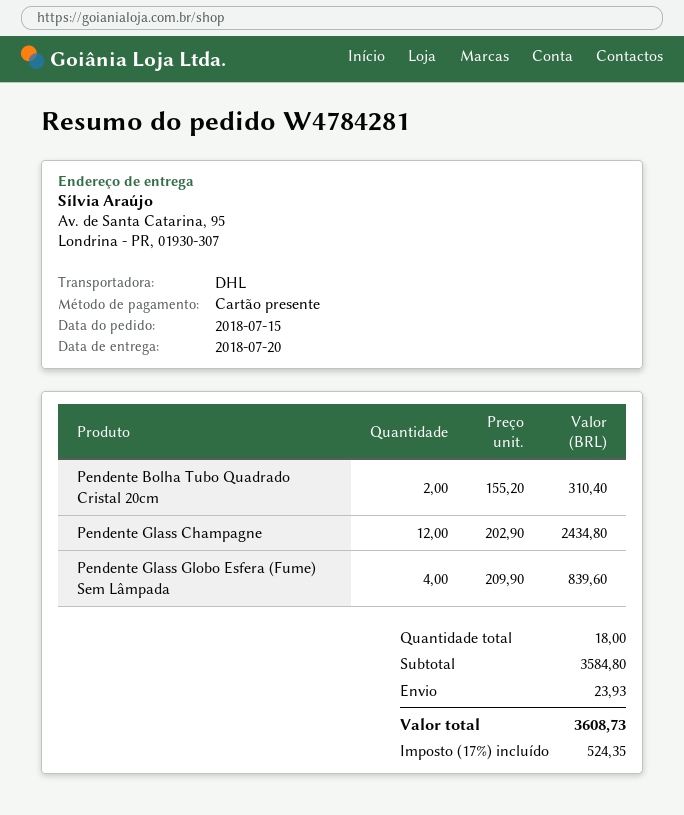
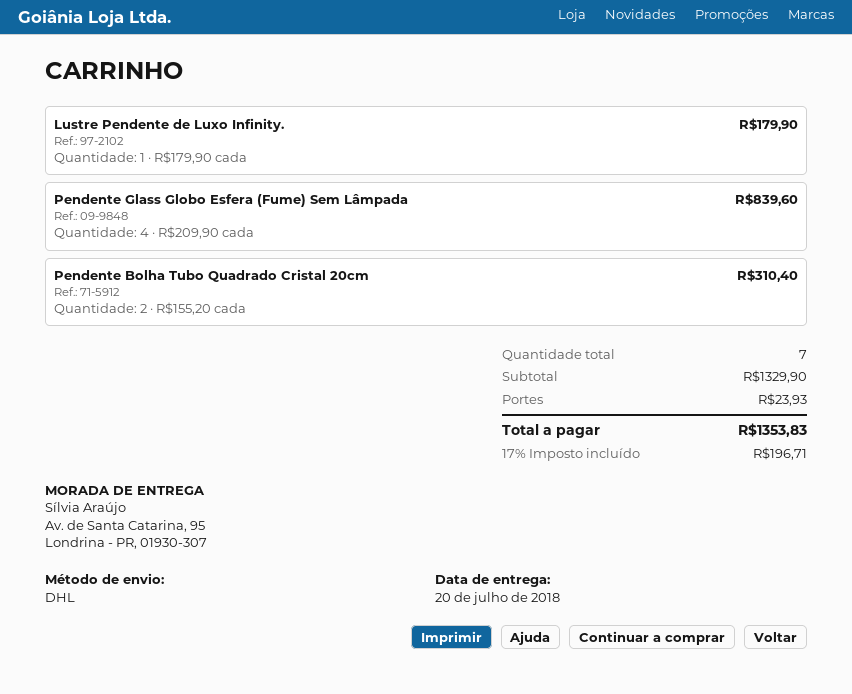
Pendente Glass Champagne: 12 x 202.90 = 2434.80 -> none
Lustre Pendente de Luxo Infinity.: none -> 1 x 179.90 = 179.90
total quantity: 18 -> 7
subtotal: 3584.80 -> 1329.90
tax: 17% = 524.35 -> 17% = 196.71
total: 3608.73 -> 1353.83

